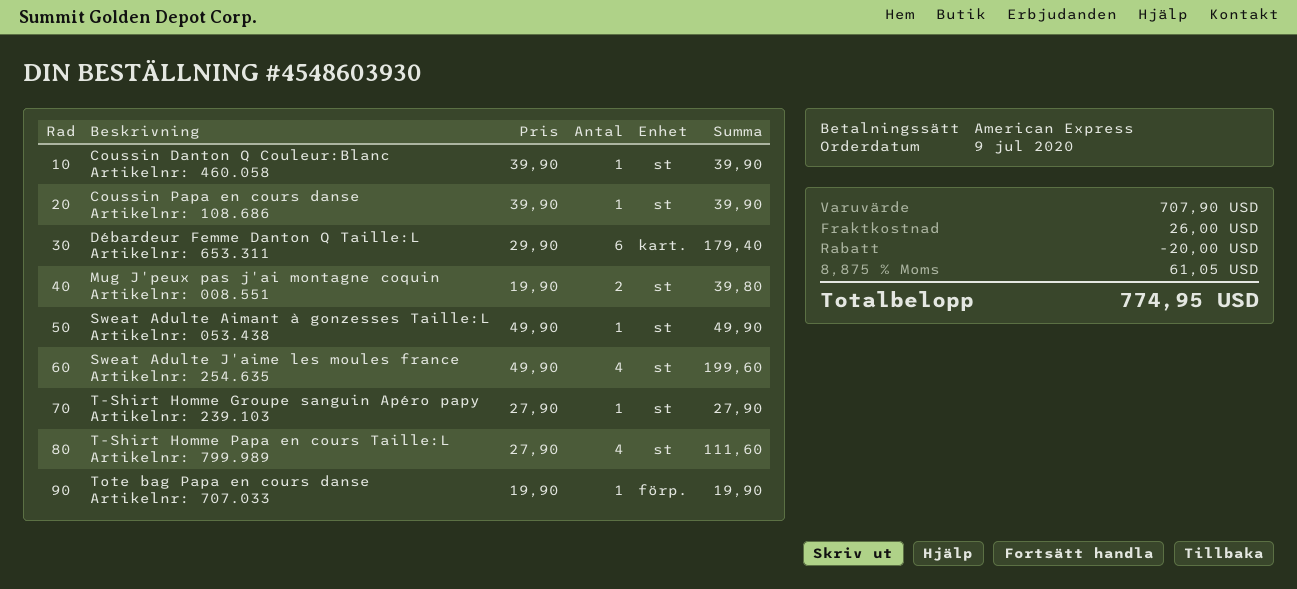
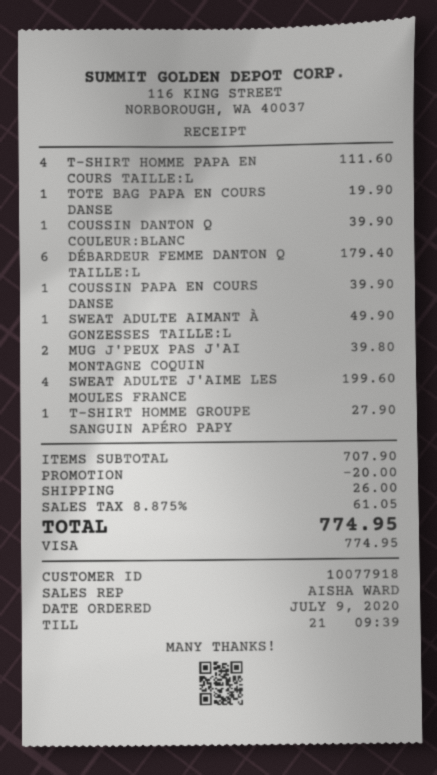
payment method: American Express -> Visa

